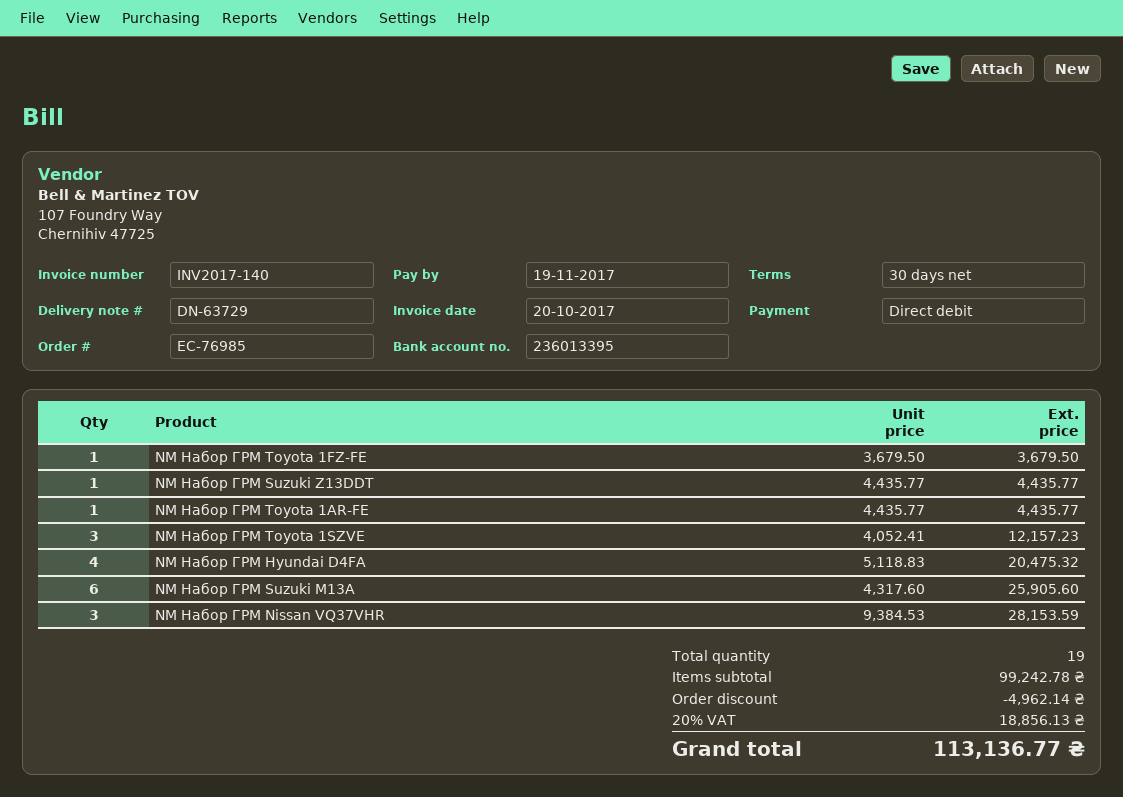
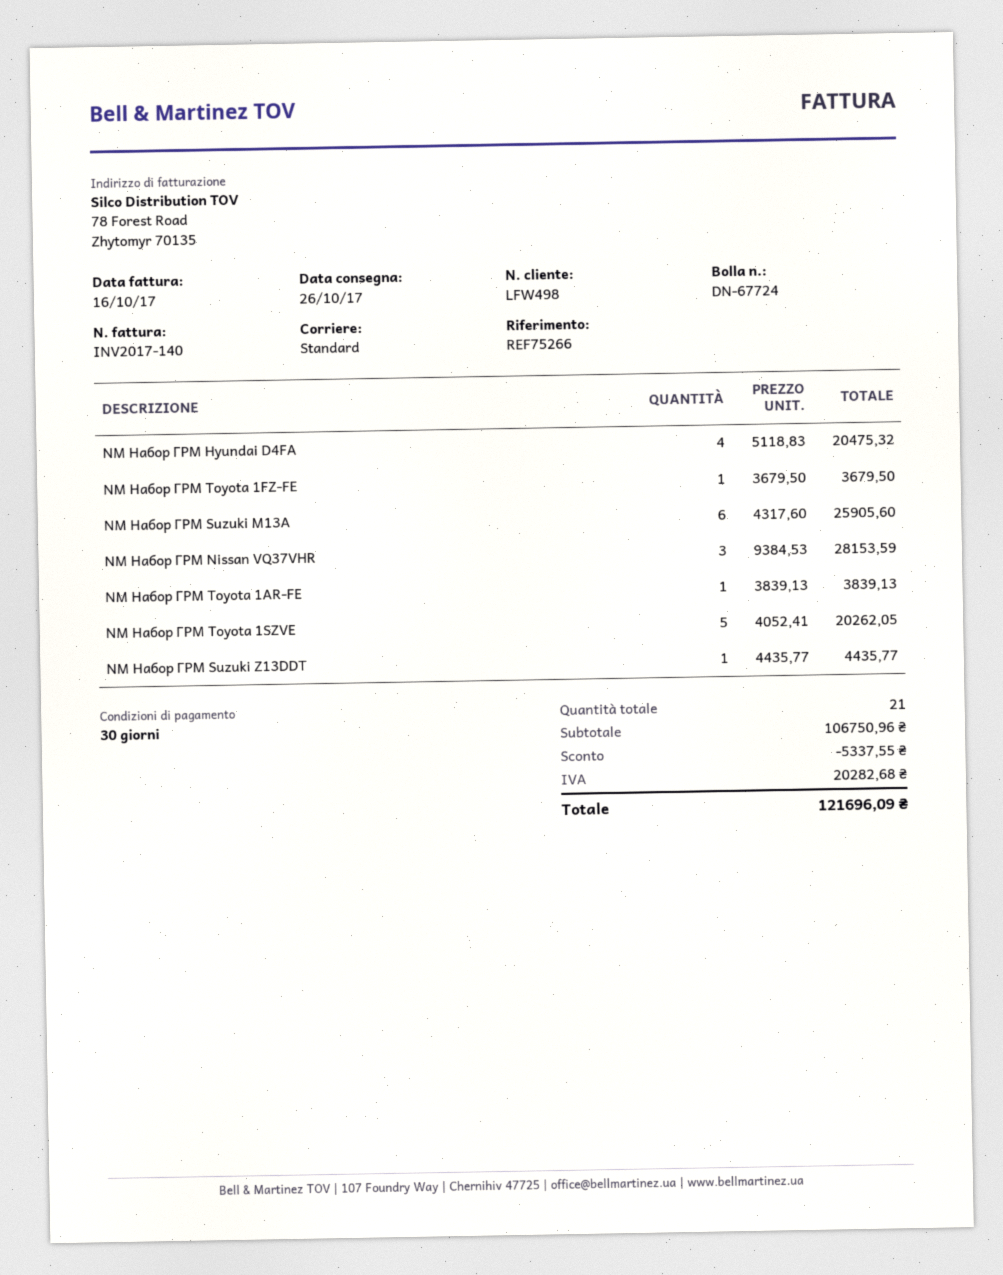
delivery note number: DN-63729 -> DN-67724
invoice date: 2017-10-20 -> 2017-10-16
NM Набор ГРМ Toyota 1AR-FE: 1 x 4435.77 = 4435.77 -> 1 x 3839.13 = 3839.13
NM Набор ГРМ Toyota 1SZVE: 3 x 4052.41 = 12157.23 -> 5 x 4052.41 = 20262.05
total quantity: 19 -> 21
subtotal: 99242.78 -> 106750.96
discount: 4962.14 -> 5337.55
tax: 18856.13 -> 20282.68
total: 113136.77 -> 121696.09

